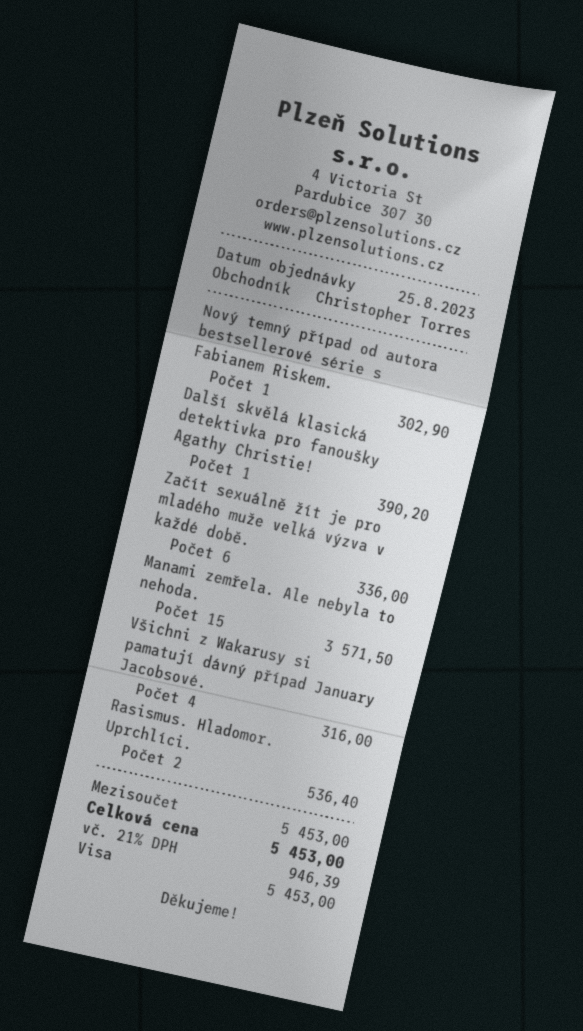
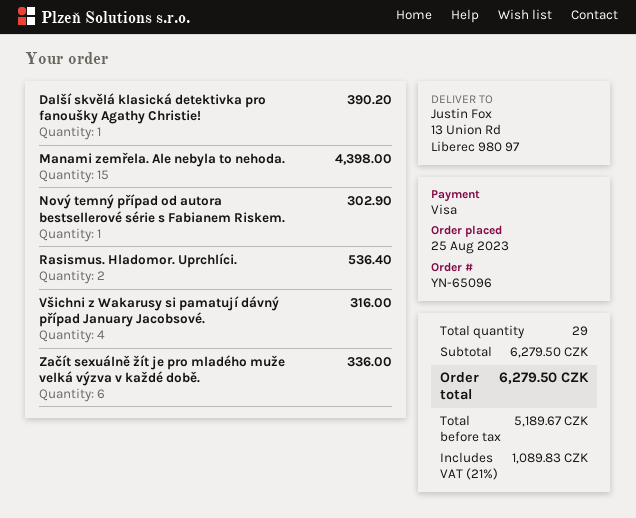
Manami zemřela. Ale nebyla to nehoda.: 15 for 3571.50 -> 15 for 4398.00
subtotal: 5453.00 -> 6279.50
tax: 21% = 946.39 -> 21% = 1089.83
total: 5453.00 -> 6279.50

